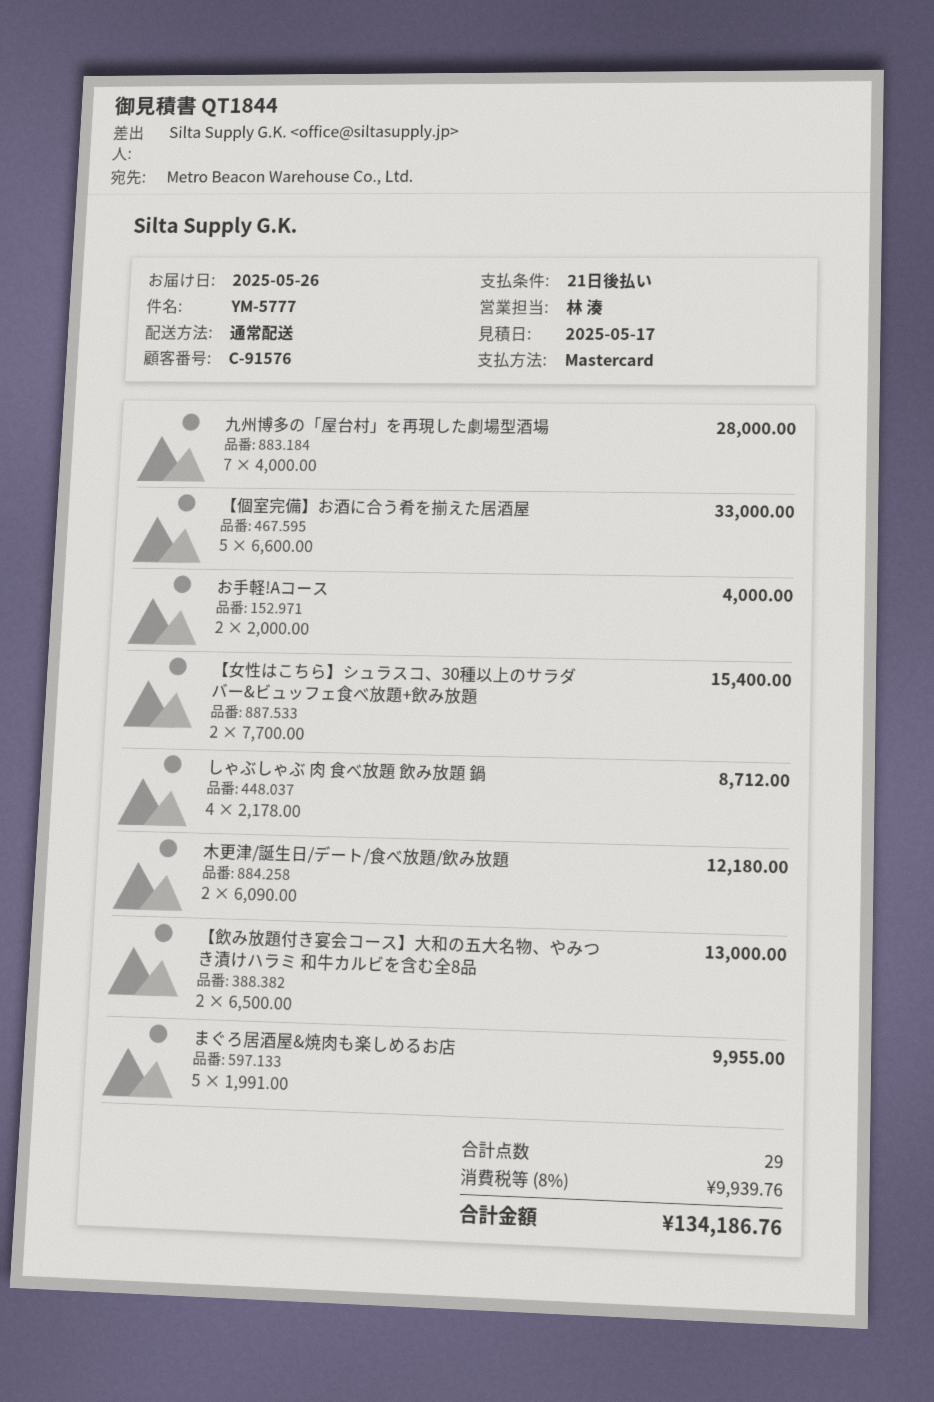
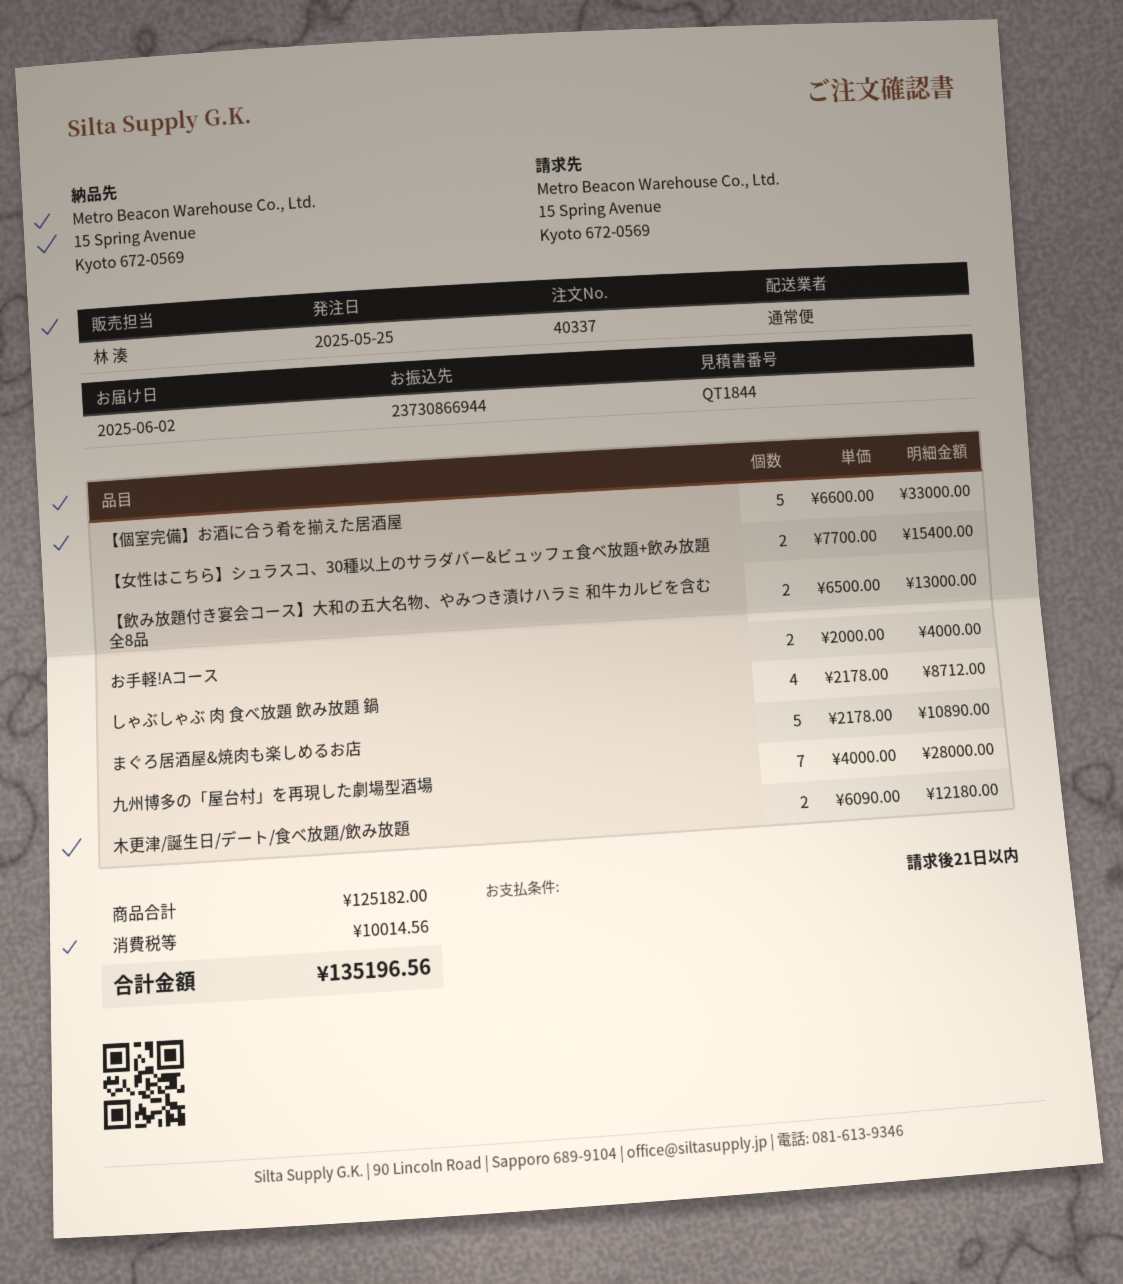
delivery date: 2025-05-26 -> 2025-06-02
まぐろ居酒屋&焼肉も楽しめるお店: 5 x 1991.00 = 9955.00 -> 5 x 2178.00 = 10890.00
tax: 9939.76 -> 10014.56
total: 134186.76 -> 135196.56

